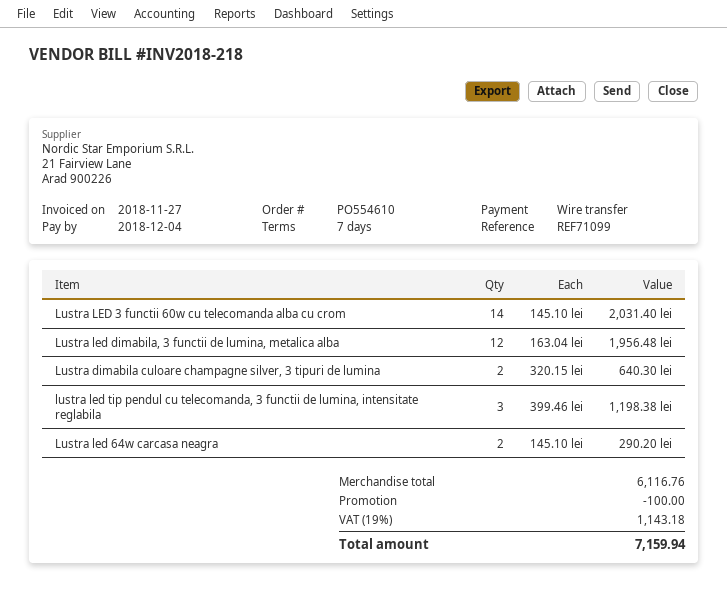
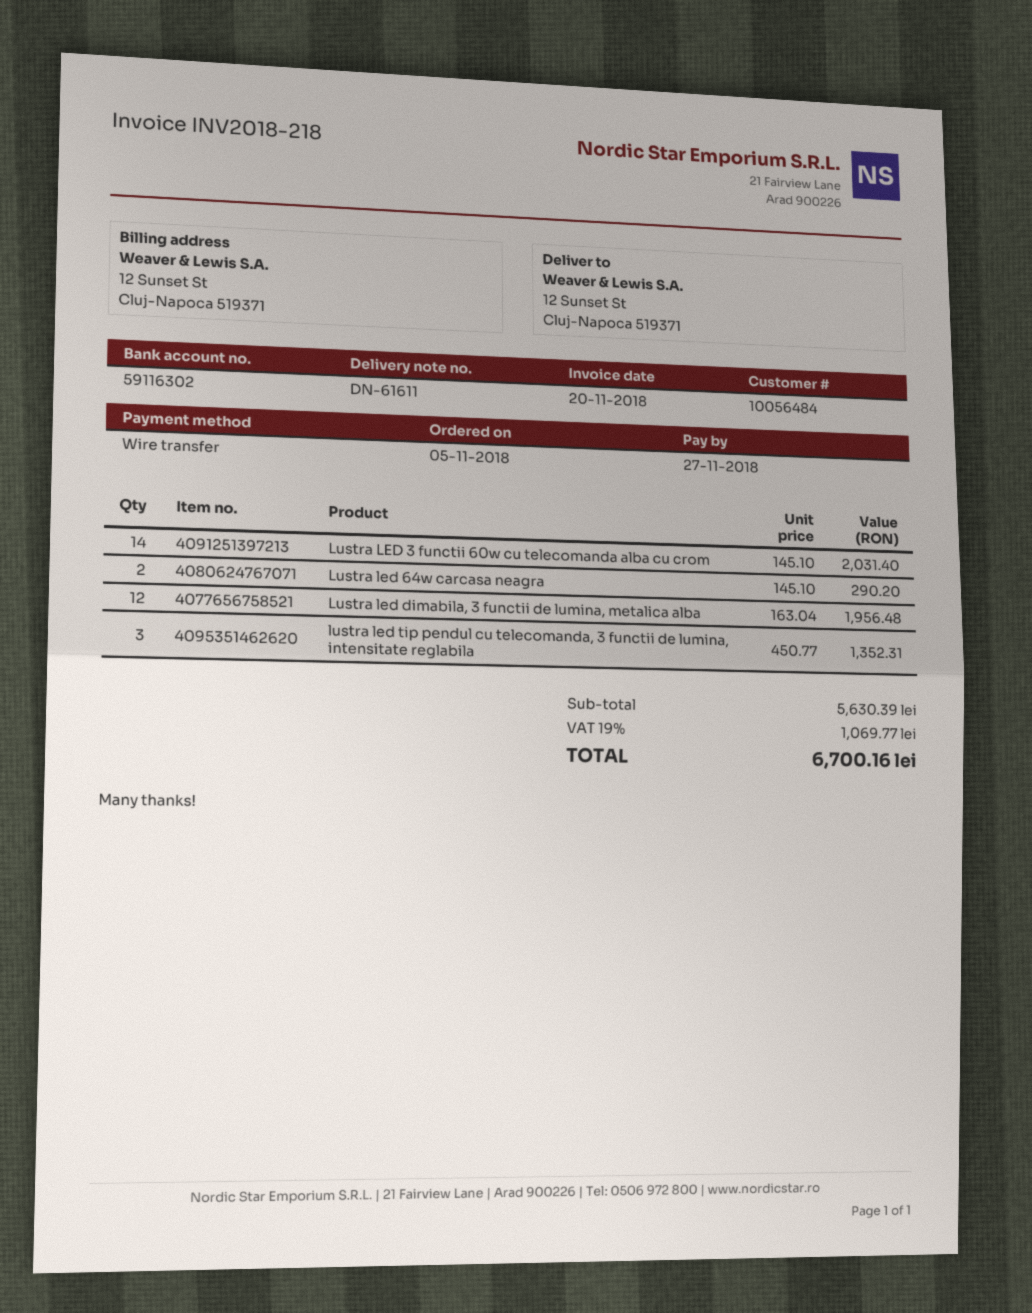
invoice date: 2018-11-27 -> 2018-11-20
due date: 2018-12-04 -> 2018-11-27
Lustra dimabila culoare champagne silver, 3 tipuri de lumina: 2 x 320.15 = 640.30 -> none
lustra led tip pendul cu telecomanda, 3 functii de lumina, intensitate reglabila: 3 x 399.46 = 1198.38 -> 3 x 450.77 = 1352.31
subtotal: 6116.76 -> 5630.39
discount: 100.00 -> none
tax: 19% = 1143.18 -> 19% = 1069.77
total: 7159.94 -> 6700.16

